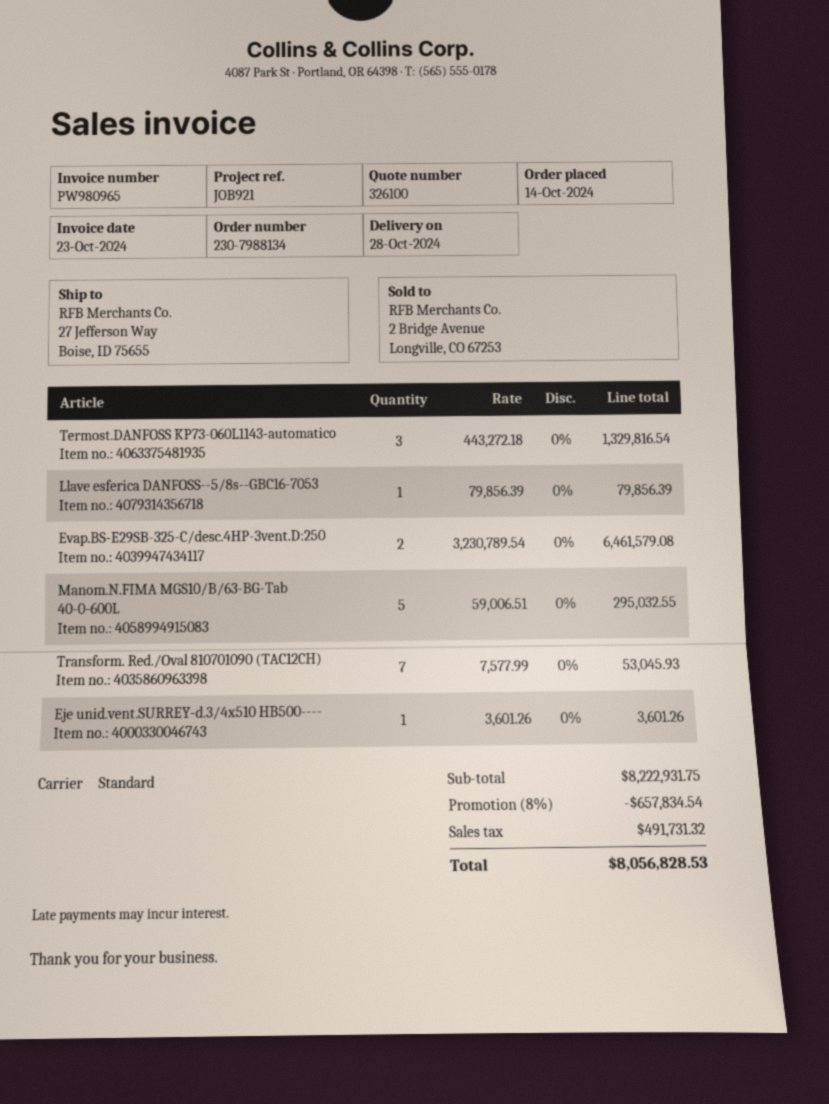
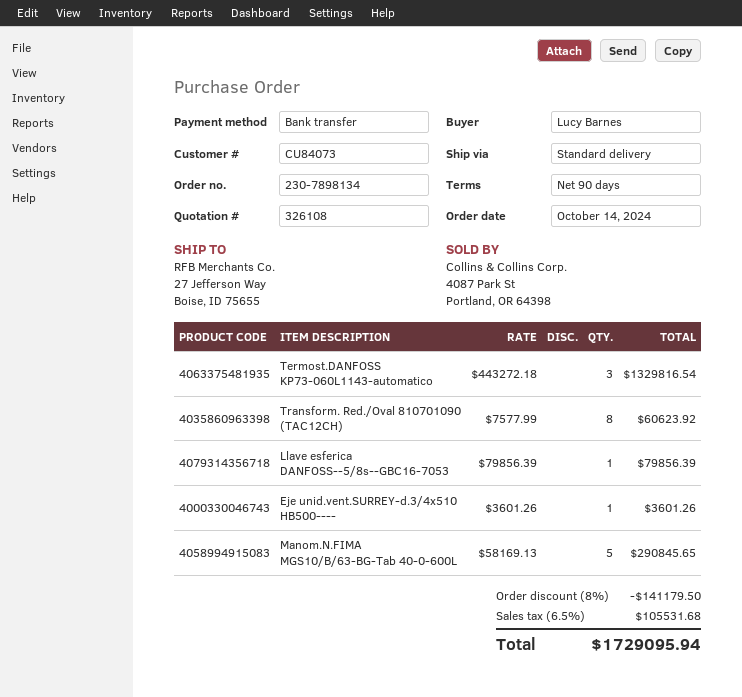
quote number: 326100 -> 326108
order number: 230-7988134 -> 230-7898134
Evap.BS-E29SB-325-C/desc.4HP-3vent.D:250: 2 x 3230789.54 = 6461579.08 -> none
Manom.N.FIMA MGS10/B/63-BG-Tab 40-0-600L: 5 x 59006.51 = 295032.55 -> 5 x 58169.13 = 290845.65
Transform. Red./Oval 810701090 (TAC12CH): 7 x 7577.99 = 53045.93 -> 8 x 7577.99 = 60623.92
discount: 8% = 657834.54 -> 8% = 141179.50
tax: 491731.32 -> 105531.68
total: 8056828.53 -> 1729095.94

